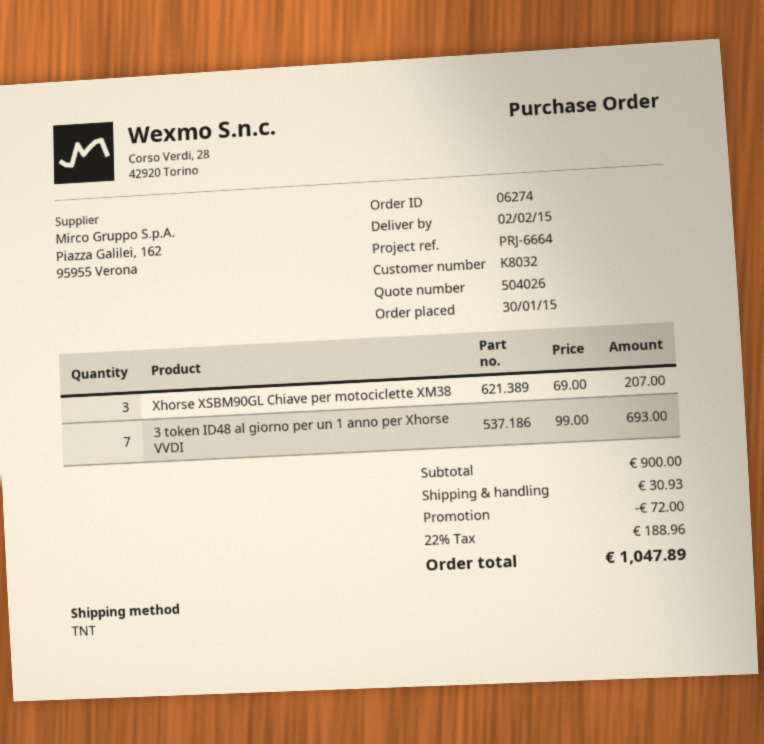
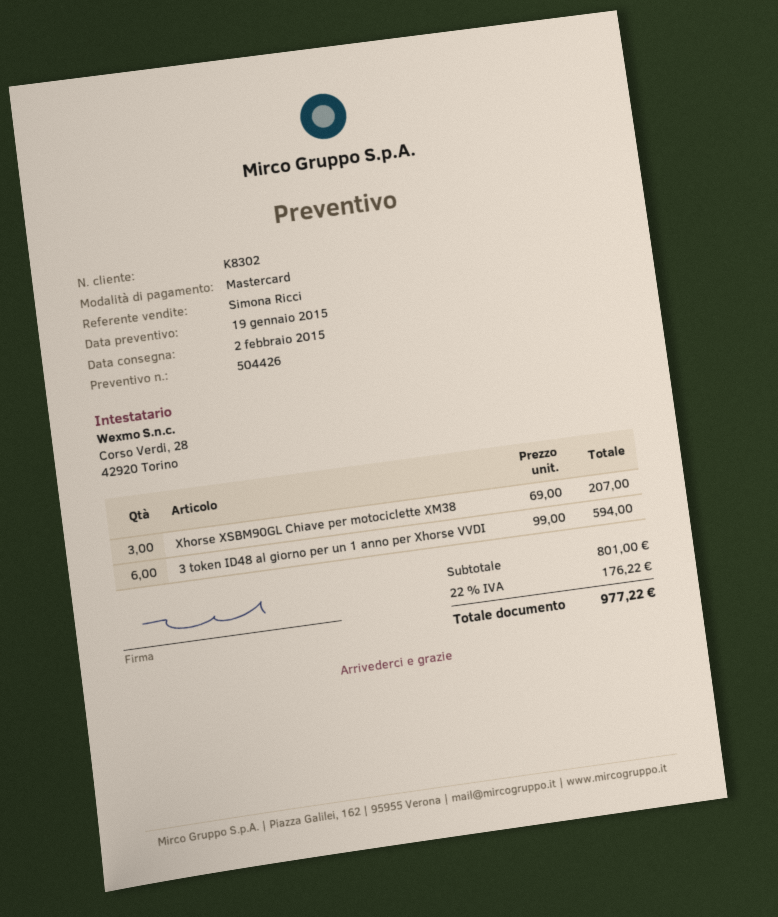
quote number: 504026 -> 504426
customer number: K8032 -> K8302
3 token ID48 al giorno per un 1 anno per Xhorse VVDI: 7 x 99.00 = 693.00 -> 6 x 99.00 = 594.00
subtotal: 900.00 -> 801.00
discount: 72.00 -> none
shipping: 30.93 -> none
tax: 22% = 188.96 -> 22% = 176.22
total: 1047.89 -> 977.22

